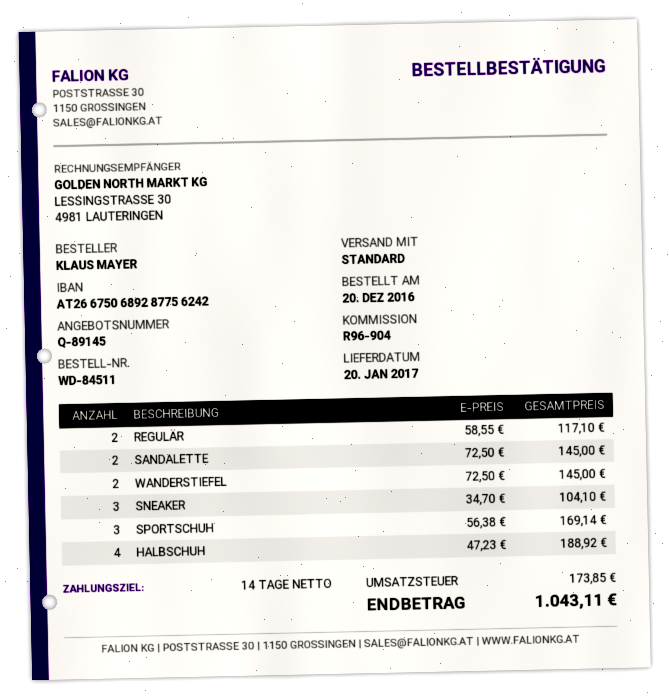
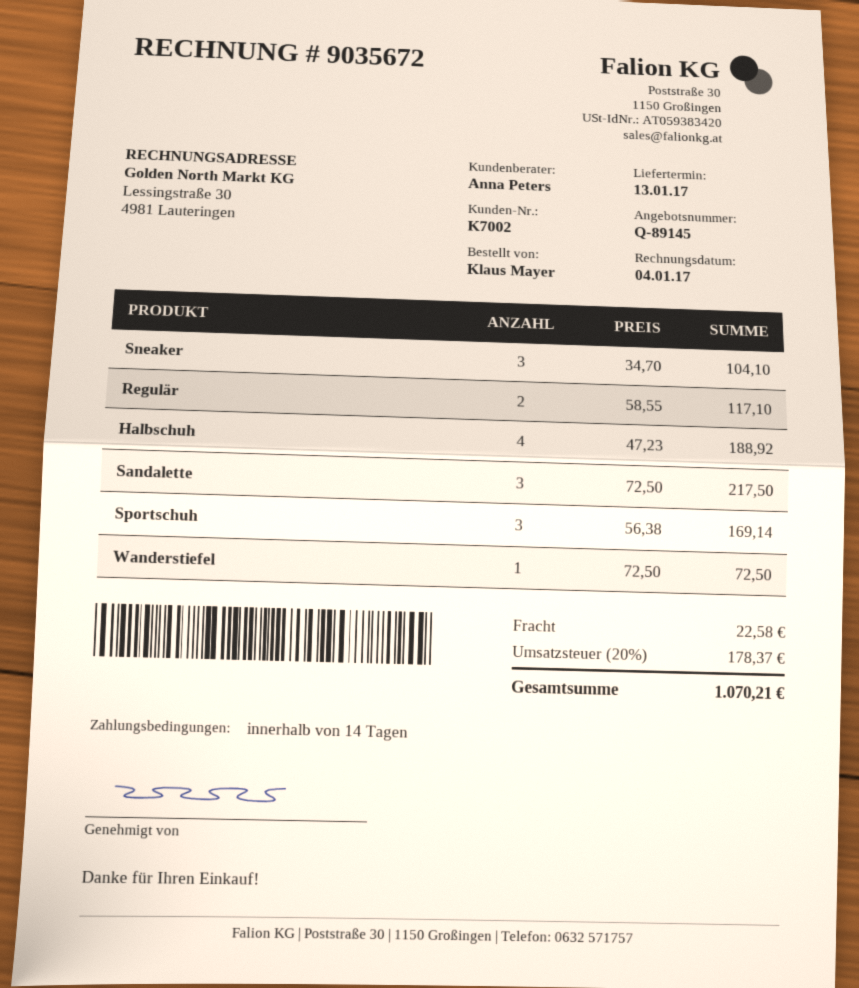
delivery date: 2017-01-20 -> 2017-01-13
SANDALETTE: 2 x 72.50 = 145.00 -> 3 x 72.50 = 217.50
WANDERSTIEFEL: 2 x 72.50 = 145.00 -> 1 x 72.50 = 72.50
shipping: none -> 22.58
tax: 173.85 -> 178.37
total: 1043.11 -> 1070.21

